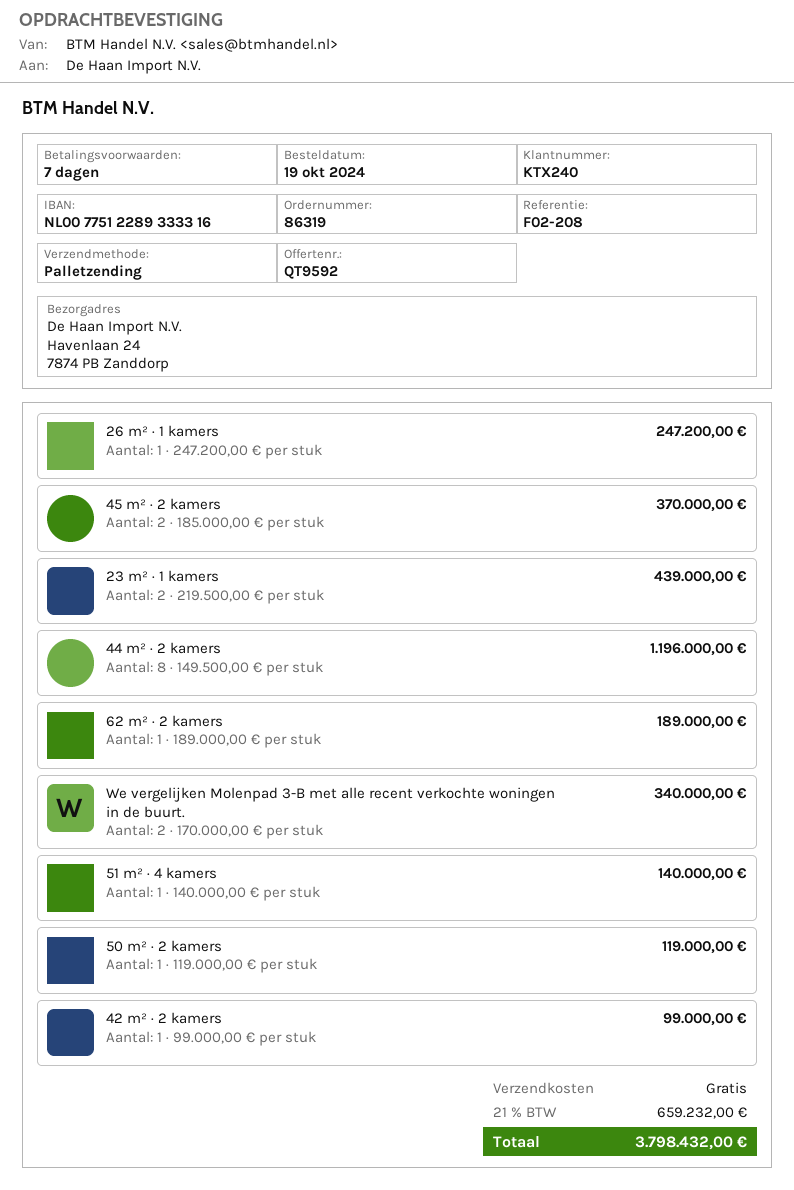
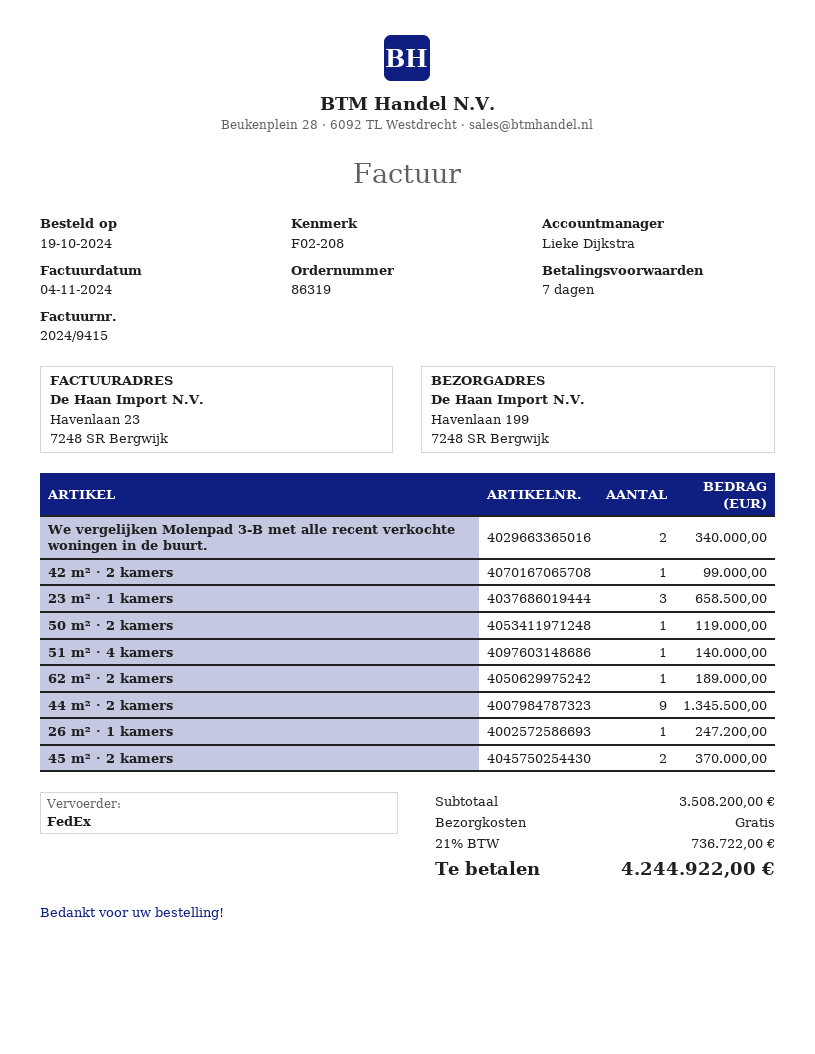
shipping method: pallet freight -> FedEx
ship to: Havenlaan 24, 7874 PB Zanddorp -> Havenlaan 199, 7248 SR Bergwijk
23 m² · 1 kamers: 2 for 439000.00 -> 3 for 658500.00
44 m² · 2 kamers: 8 for 1196000.00 -> 9 for 1345500.00
tax: 21% = 659232.00 -> 21% = 736722.00
total: 3798432.00 -> 4244922.00

